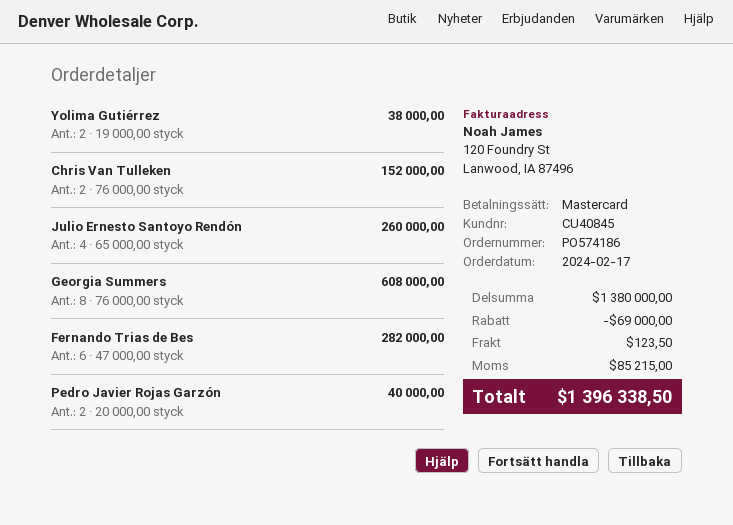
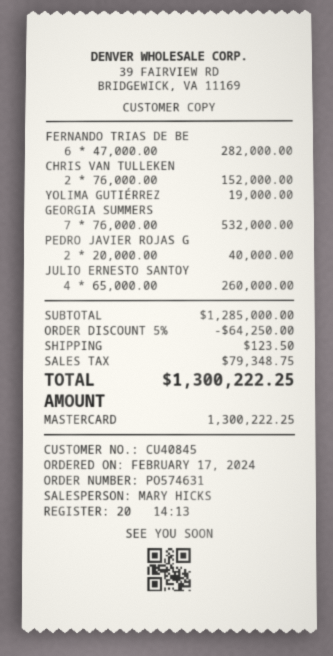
order number: PO574186 -> PO574631
Yolima Gutiérrez: 2 x 19000.00 = 38000.00 -> 1 x 19000.00 = 19000.00
Georgia Summers: 8 x 76000.00 = 608000.00 -> 7 x 76000.00 = 532000.00
subtotal: 1380000.00 -> 1285000.00
discount: 69000.00 -> 64250.00
tax: 85215.00 -> 79348.75
total: 1396338.50 -> 1300222.25

